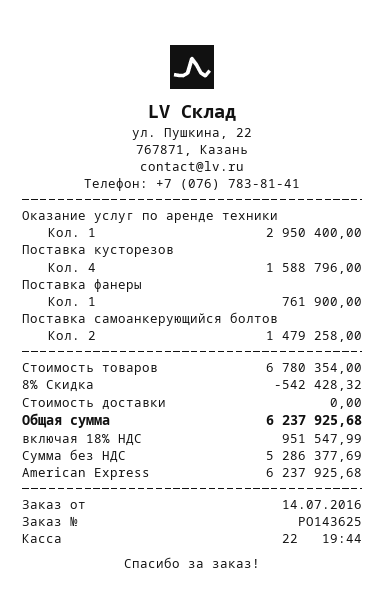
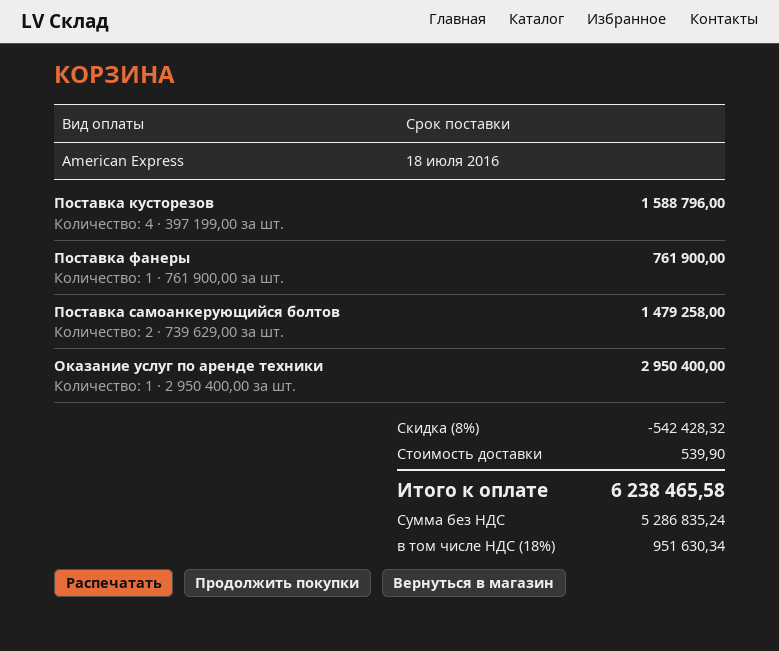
shipping: 0.00 -> 539.90
net: 5286377.69 -> 5286835.24
tax: 18% = 951547.99 -> 18% = 951630.34
total: 6237925.68 -> 6238465.58

